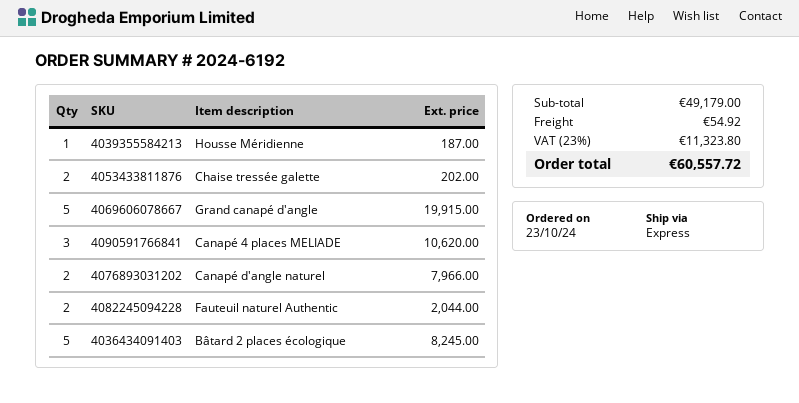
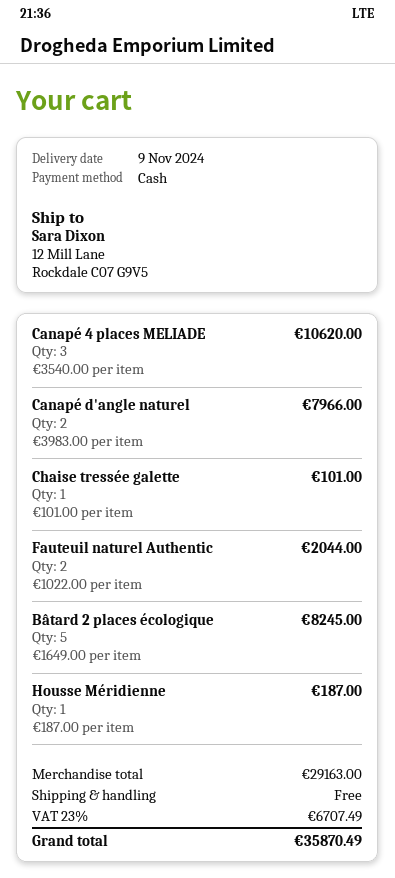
Chaise tressée galette: 2 for 202.00 -> 1 for 101.00
Grand canapé d'angle: 5 for 19915.00 -> none
subtotal: 49179.00 -> 29163.00
shipping: 54.92 -> 0.00
tax: 23% = 11323.80 -> 23% = 6707.49
total: 60557.72 -> 35870.49

